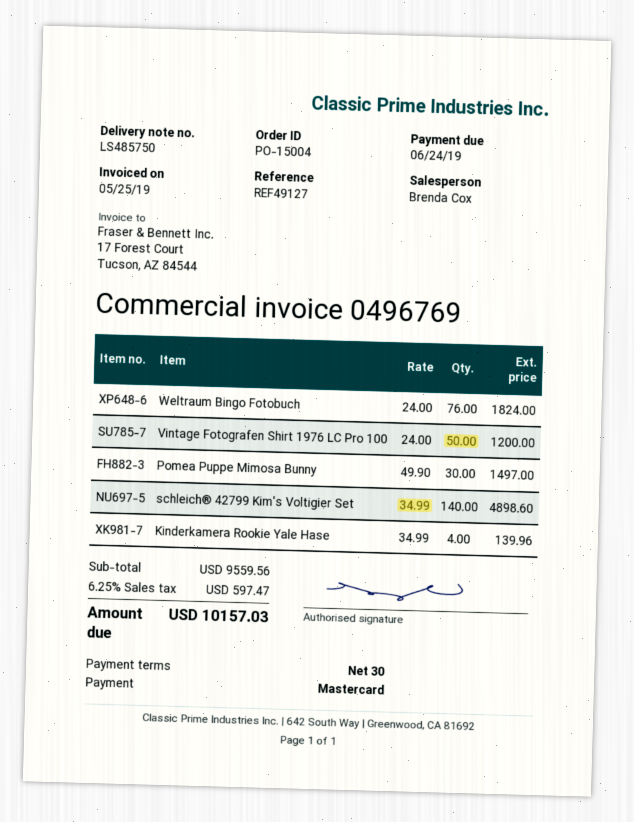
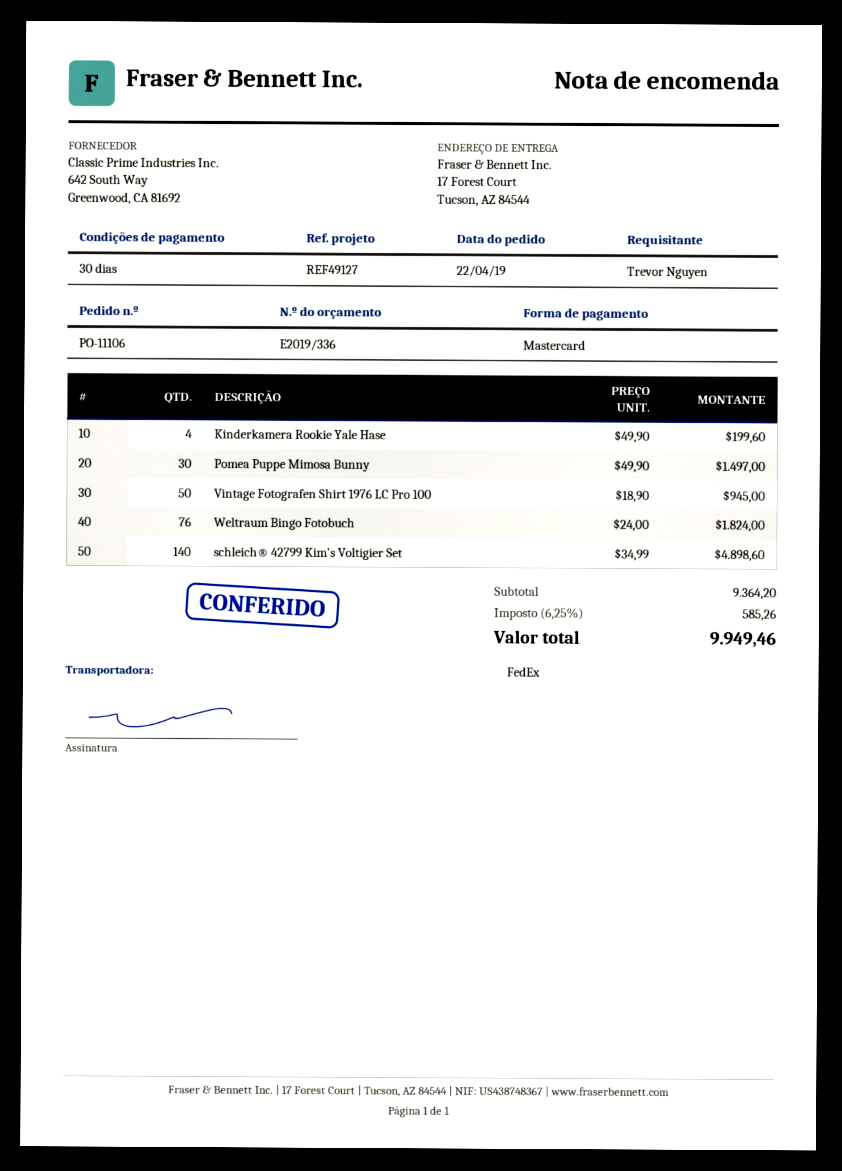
order number: PO-15004 -> PO-11106
Vintage Fotografen Shirt 1976 LC Pro 100: 50 x 24.00 = 1200.00 -> 50 x 18.90 = 945.00
Kinderkamera Rookie Yale Hase: 4 x 34.99 = 139.96 -> 4 x 49.90 = 199.60
subtotal: 9559.56 -> 9364.20
tax: 6.25% = 597.47 -> 6.25% = 585.26
total: 10157.03 -> 9949.46

